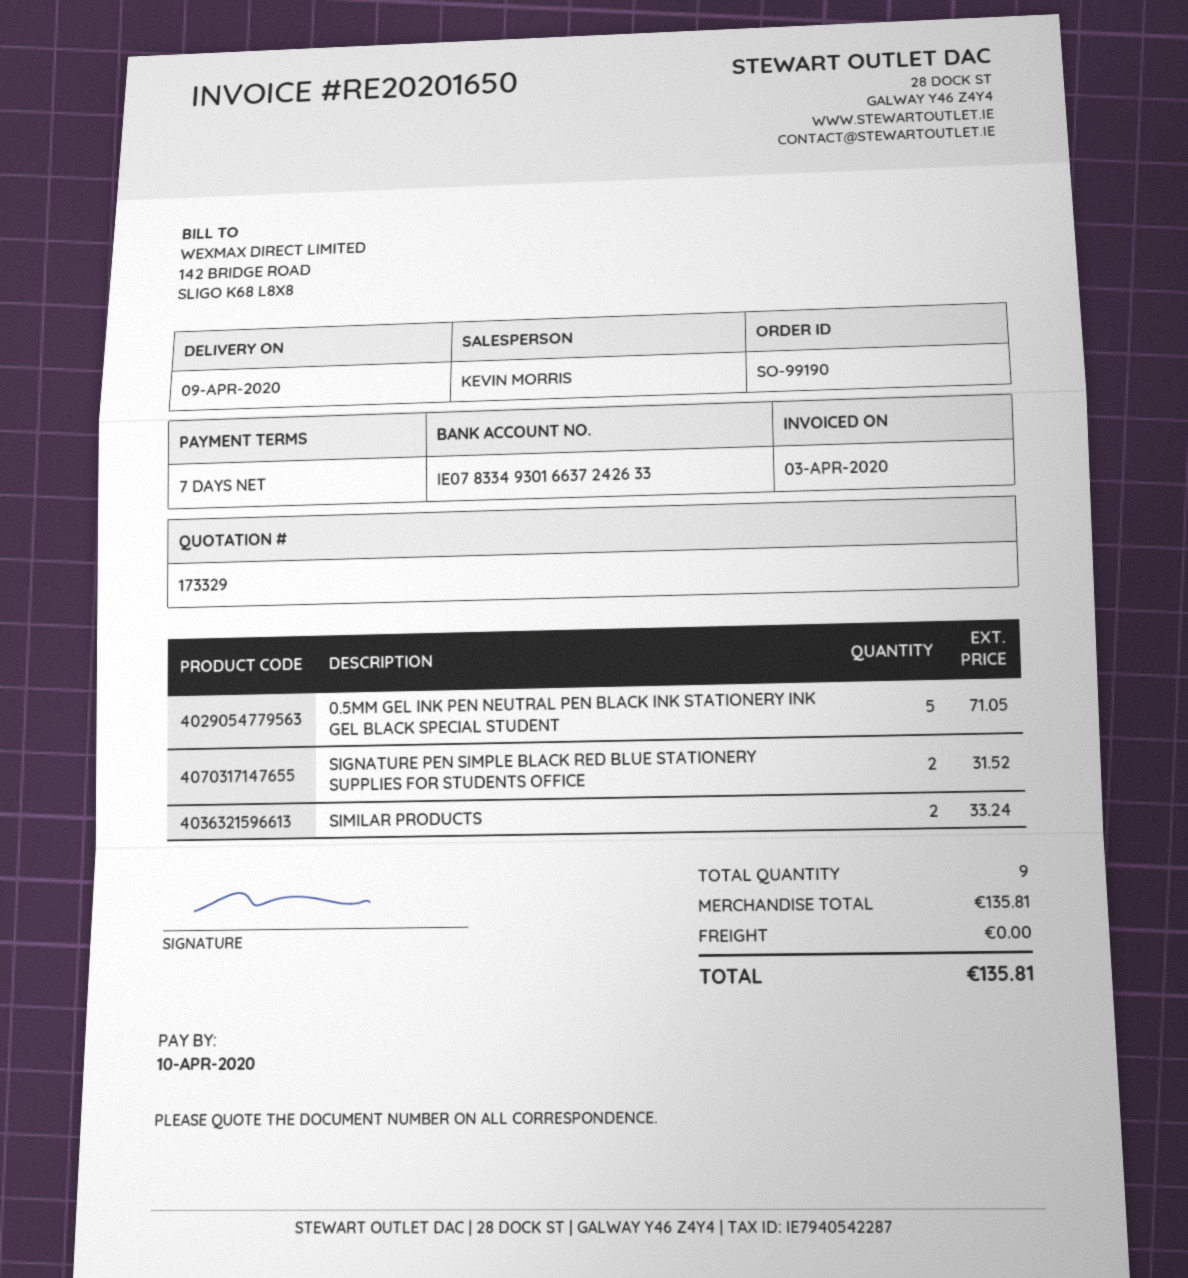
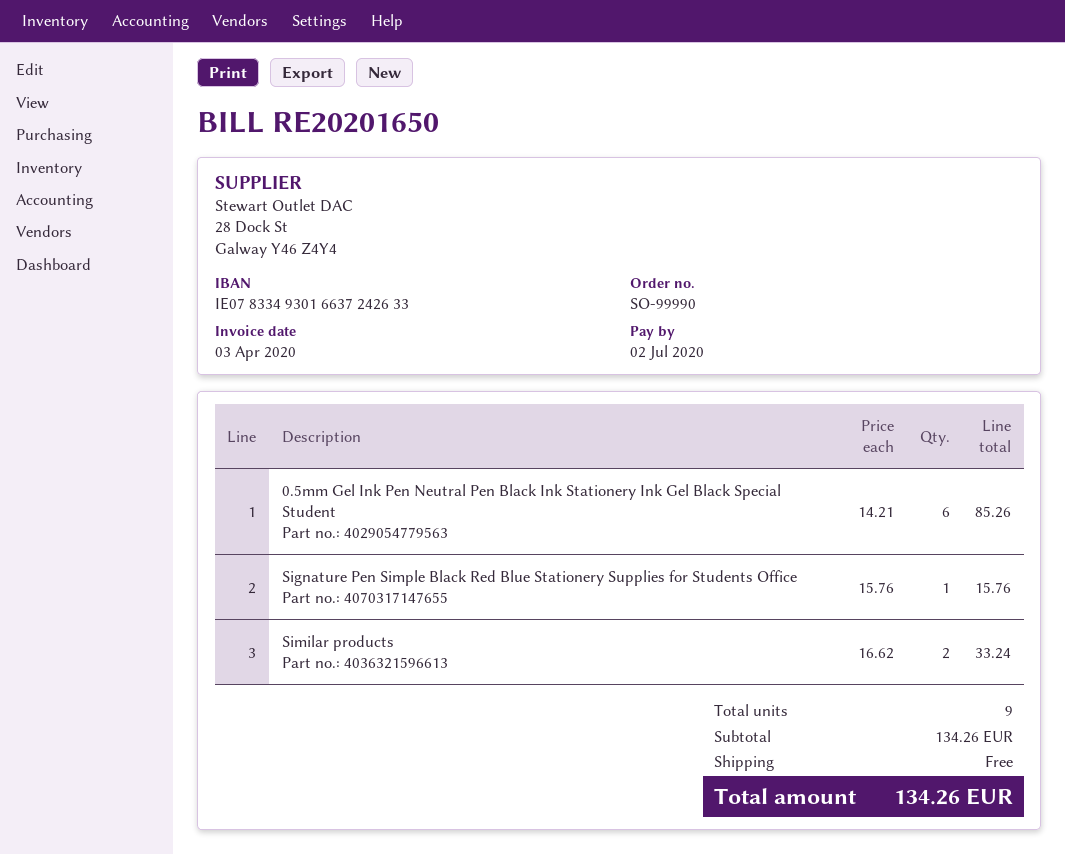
order number: SO-99190 -> SO-99990
due date: 2020-04-10 -> 2020-07-02
0.5MM GEL INK PEN NEUTRAL PEN BLACK INK STATIONERY INK GEL BLACK SPECIAL STUDENT: 5 for 71.05 -> 6 for 85.26
SIGNATURE PEN SIMPLE BLACK RED BLUE STATIONERY SUPPLIES FOR STUDENTS OFFICE: 2 for 31.52 -> 1 for 15.76
subtotal: 135.81 -> 134.26
total: 135.81 -> 134.26

